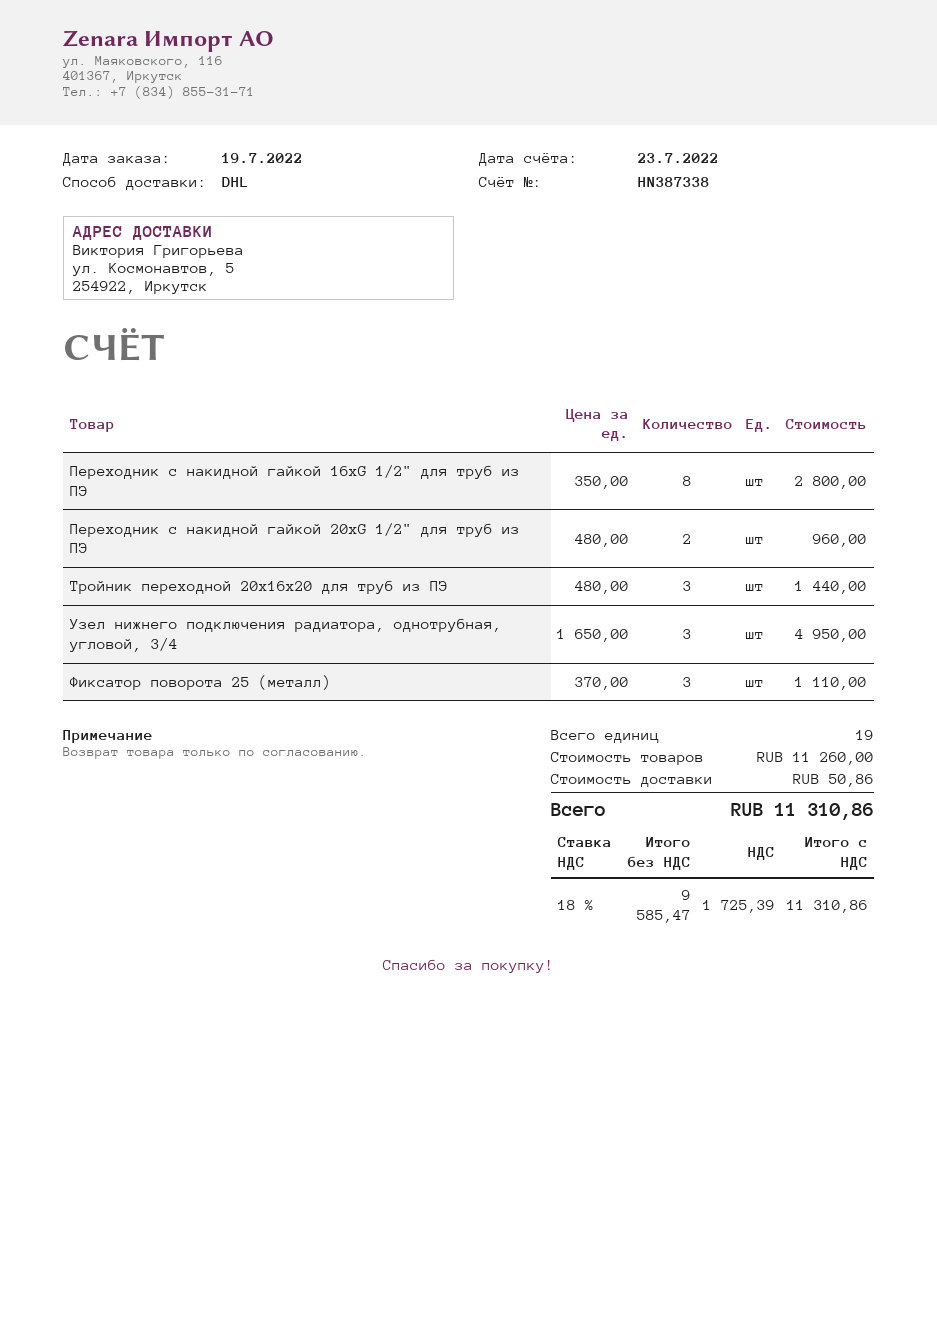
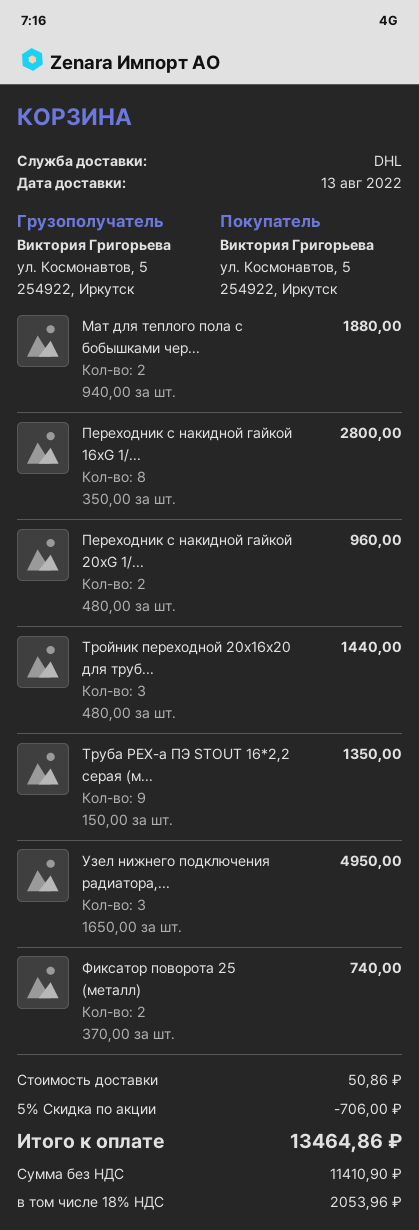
Фиксатор поворота 25 (металл): 3 x 370.00 = 1110.00 -> 2 x 370.00 = 740.00
Мат для теплого пола с бобышками чер...: none -> 2 x 940.00 = 1880.00
Труба PEX-а ПЭ STOUT 16*2,2 серая (м...: none -> 9 x 150.00 = 1350.00
discount: none -> 5% = 706.00
net: 9585.47 -> 11410.90
tax: 18% = 1725.39 -> 18% = 2053.96
total: 11310.86 -> 13464.86

